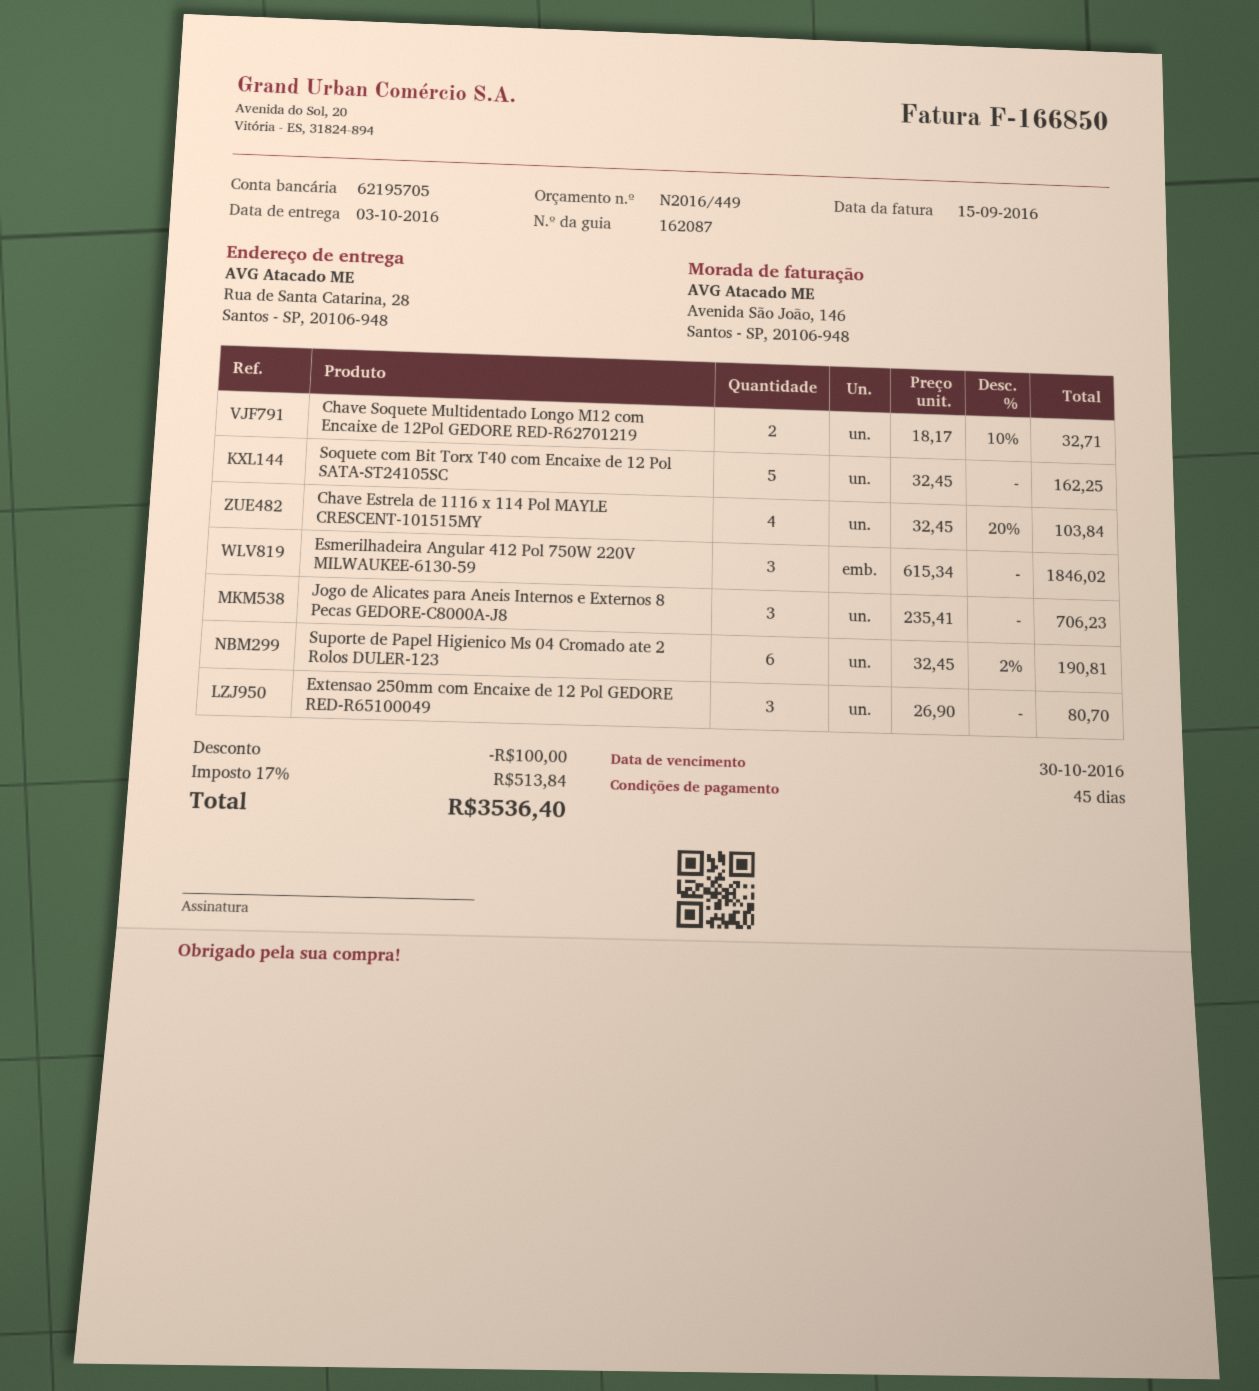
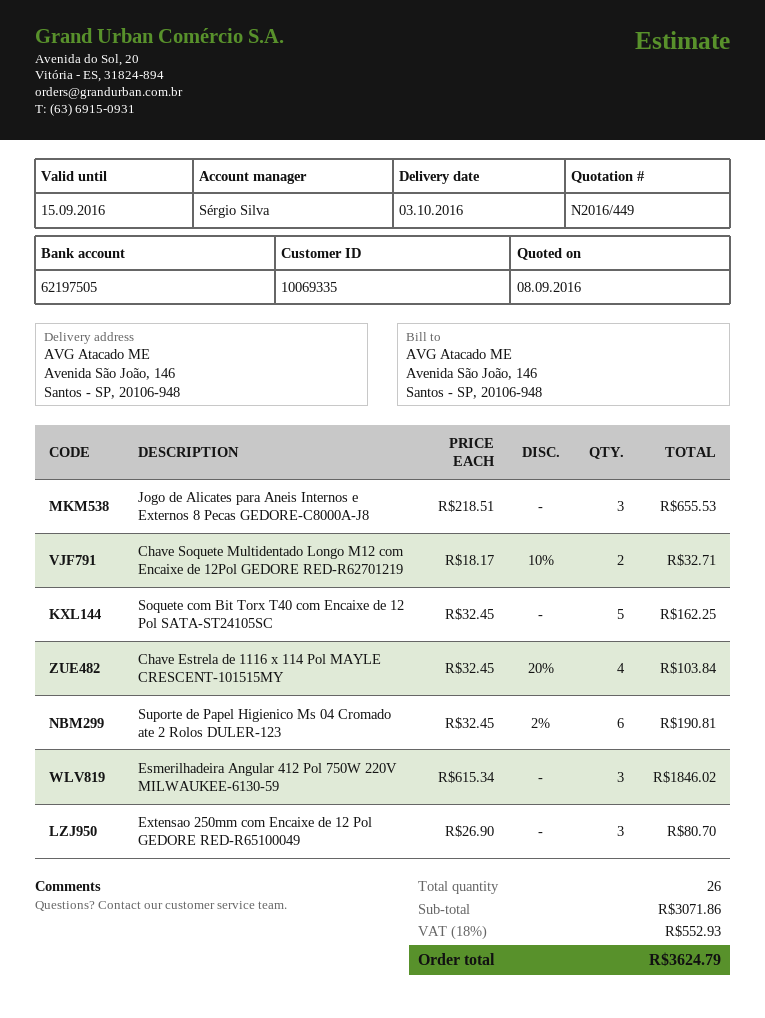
bank account: 62195705 -> 62197505
ship to: Rua de Santa Catarina, 28, Santos - SP, 20106-948 -> Avenida São João, 146, Santos - SP, 20106-948
Jogo de Alicates para Aneis Internos e Externos 8 Pecas GEDORE-C8000A-J8: 3 x 235.41 = 706.23 -> 3 x 218.51 = 655.53
discount: 100.00 -> none
tax: 17% = 513.84 -> 18% = 552.93
total: 3536.40 -> 3624.79

